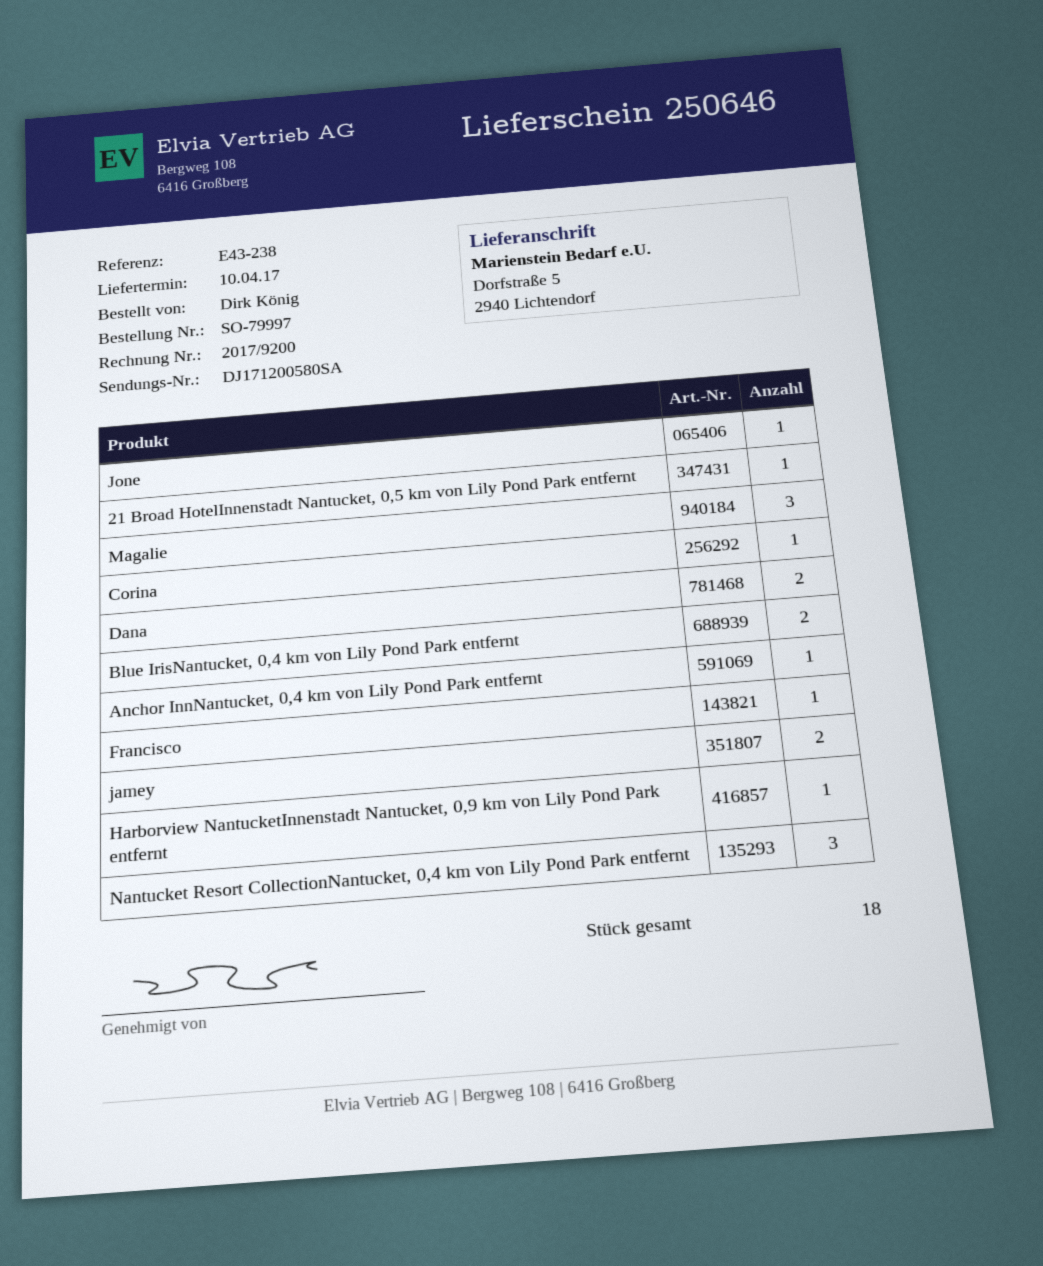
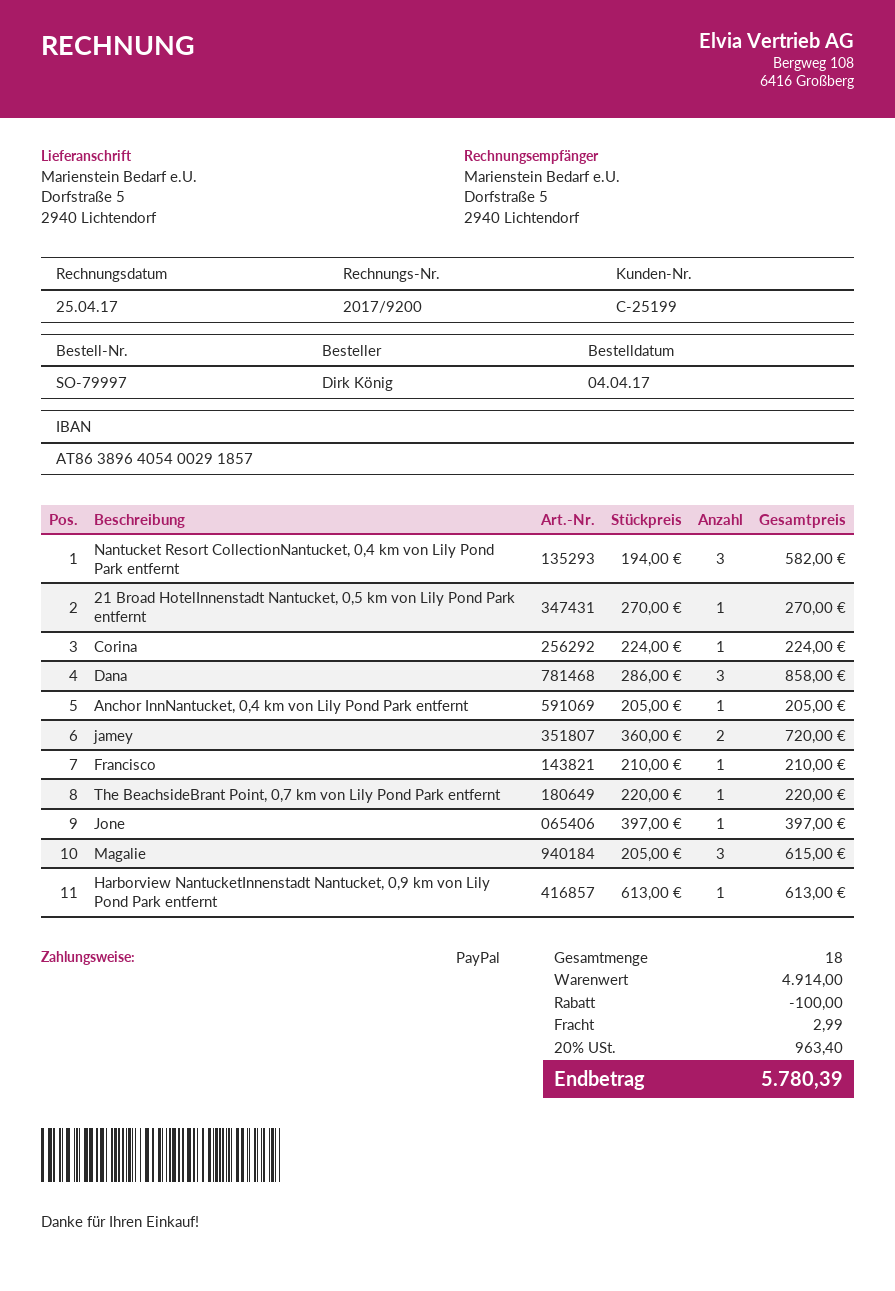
Dana: 2 -> 3
Blue IrisNantucket, 0,4 km von Lily Pond Park entfernt: 2 -> none
The BeachsideBrant Point, 0,7 km von Lily Pond Park entfernt: none -> 1

